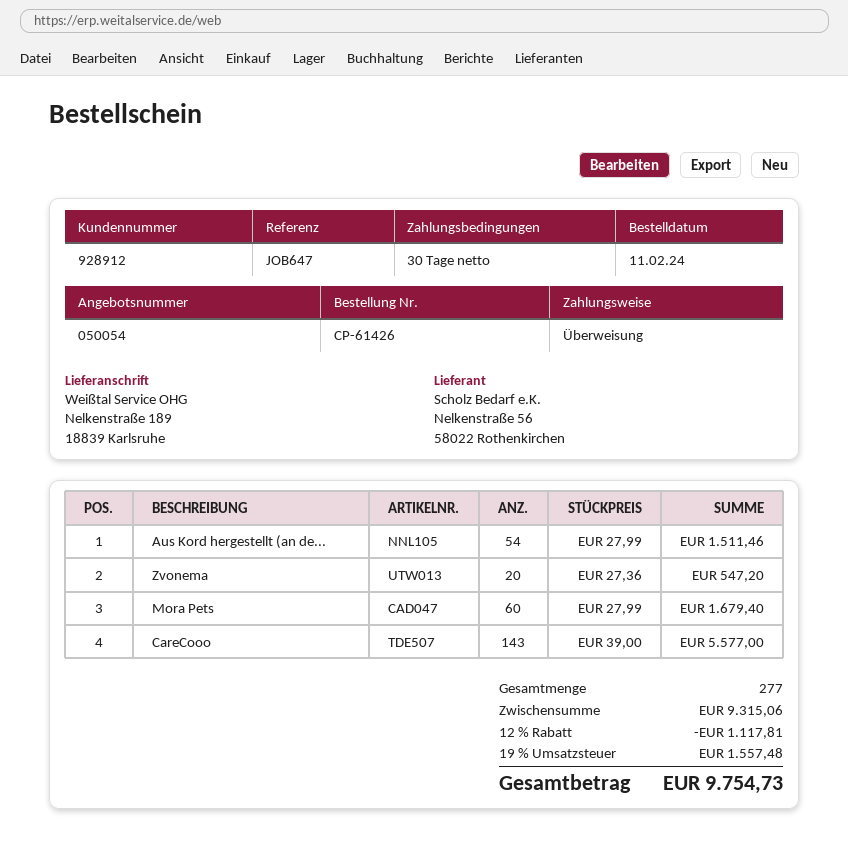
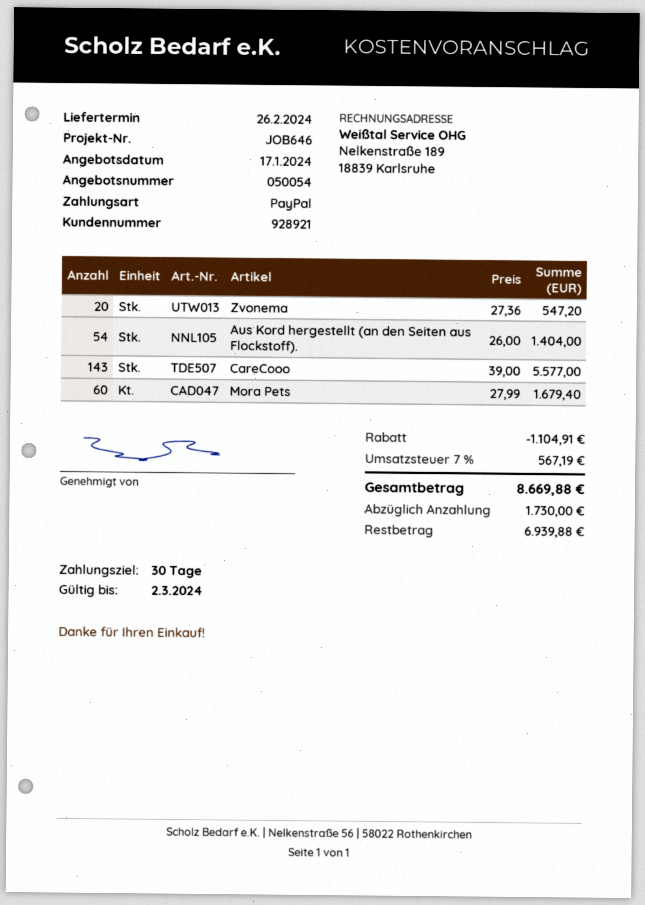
customer number: 928912 -> 928921
reference: JOB647 -> JOB646
payment method: bank transfer -> PayPal
Aus Kord hergestellt (an de...: 54 x 27.99 = 1511.46 -> 54 x 26.00 = 1404.00
discount: 1117.81 -> 1104.91
tax: 19% = 1557.48 -> 7% = 567.19
total: 9754.73 -> 8669.88

